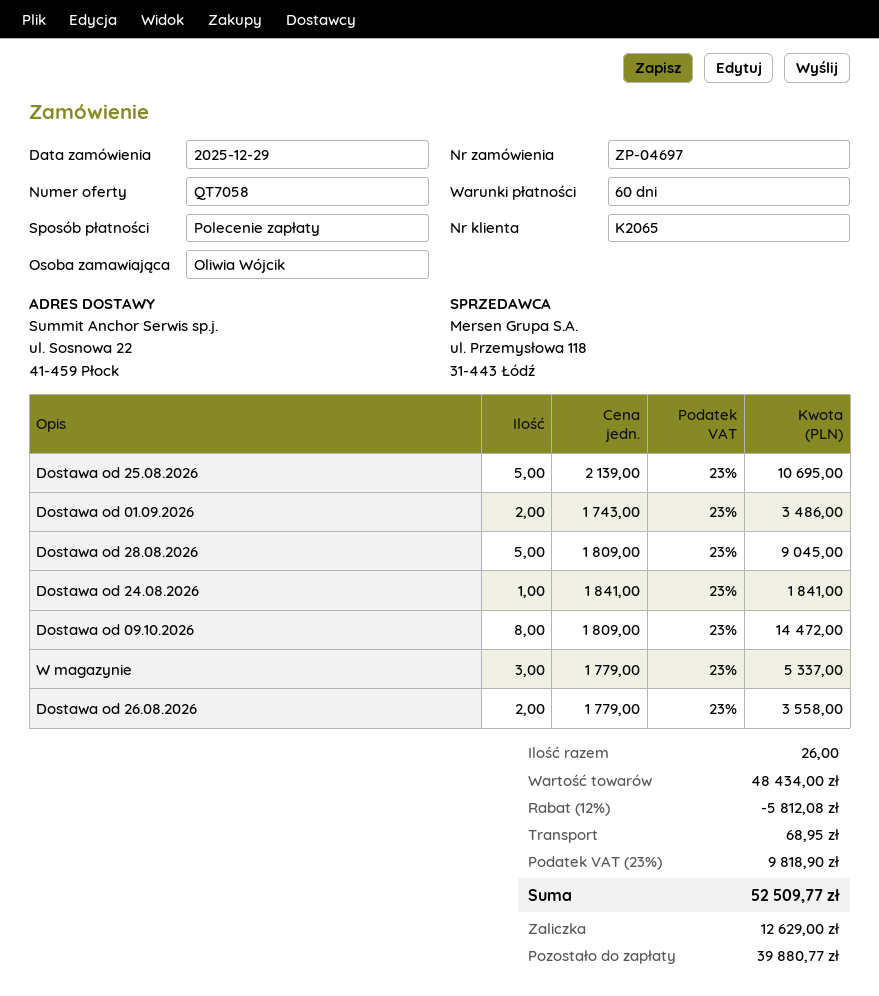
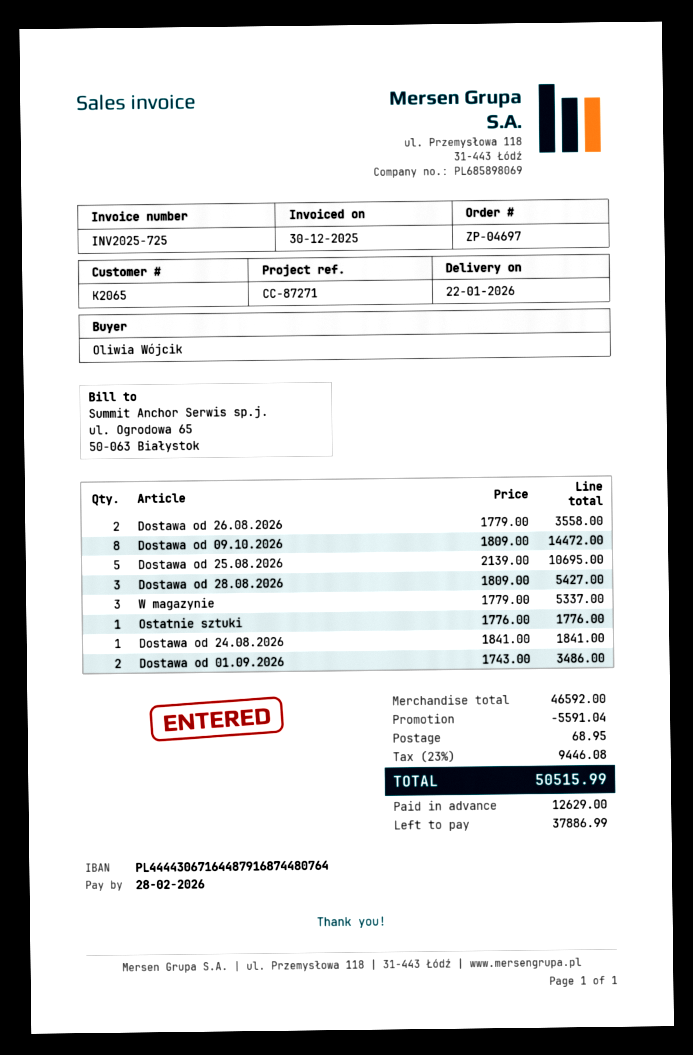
Dostawa od 28.08.2026: 5 x 1809.00 = 9045.00 -> 3 x 1809.00 = 5427.00
Ostatnie sztuki: none -> 1 x 1776.00 = 1776.00
subtotal: 48434.00 -> 46592.00
discount: 5812.08 -> 5591.04
tax: 23% = 9818.90 -> 23% = 9446.08
total: 52509.77 -> 50515.99
balance: 39880.77 -> 37886.99

